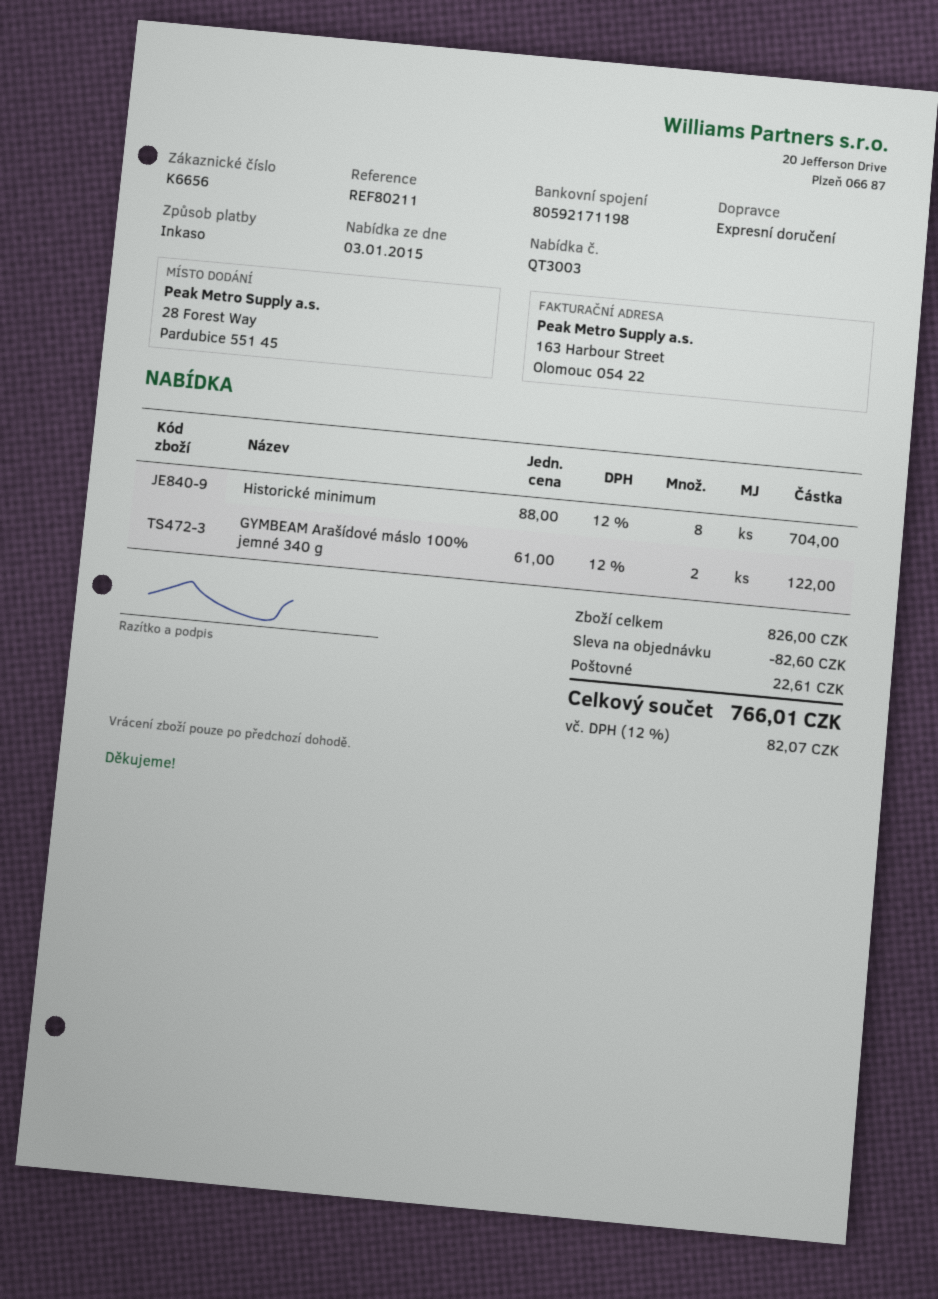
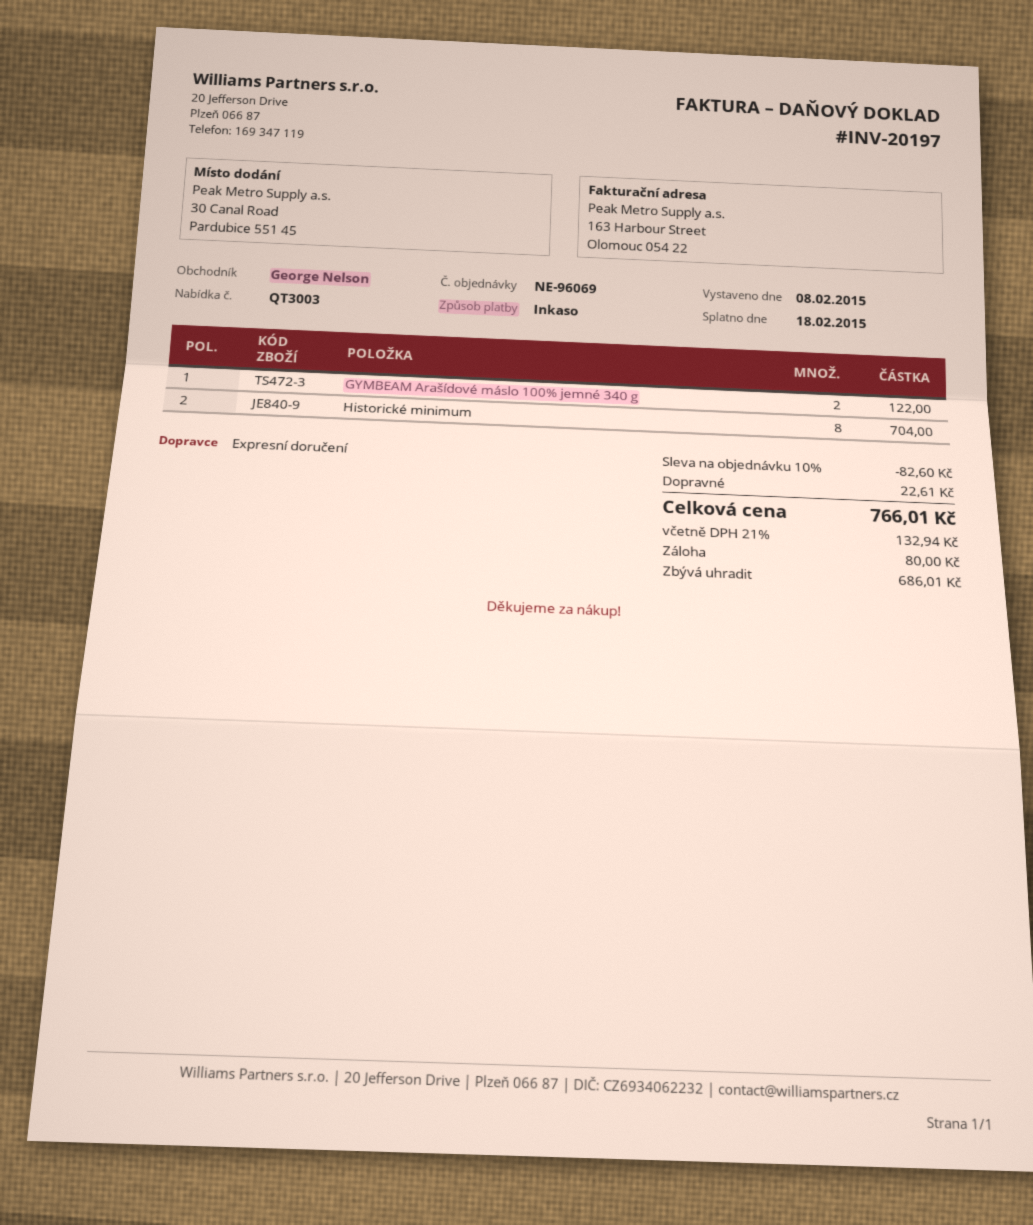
ship to: 28 Forest Way, Pardubice 551 45 -> 30 Canal Road, Pardubice 551 45
tax: 12% = 82.07 -> 21% = 132.94

